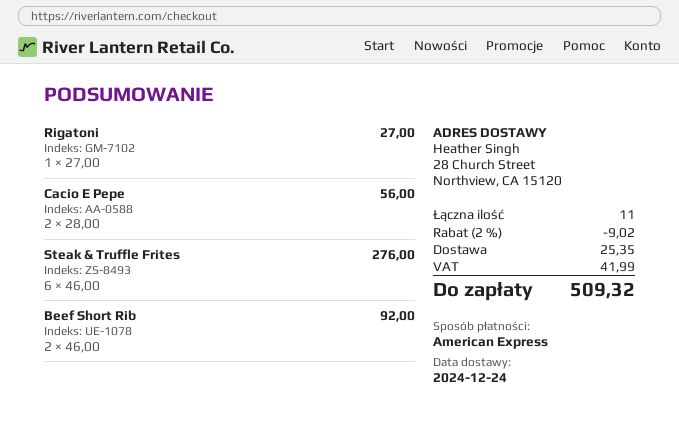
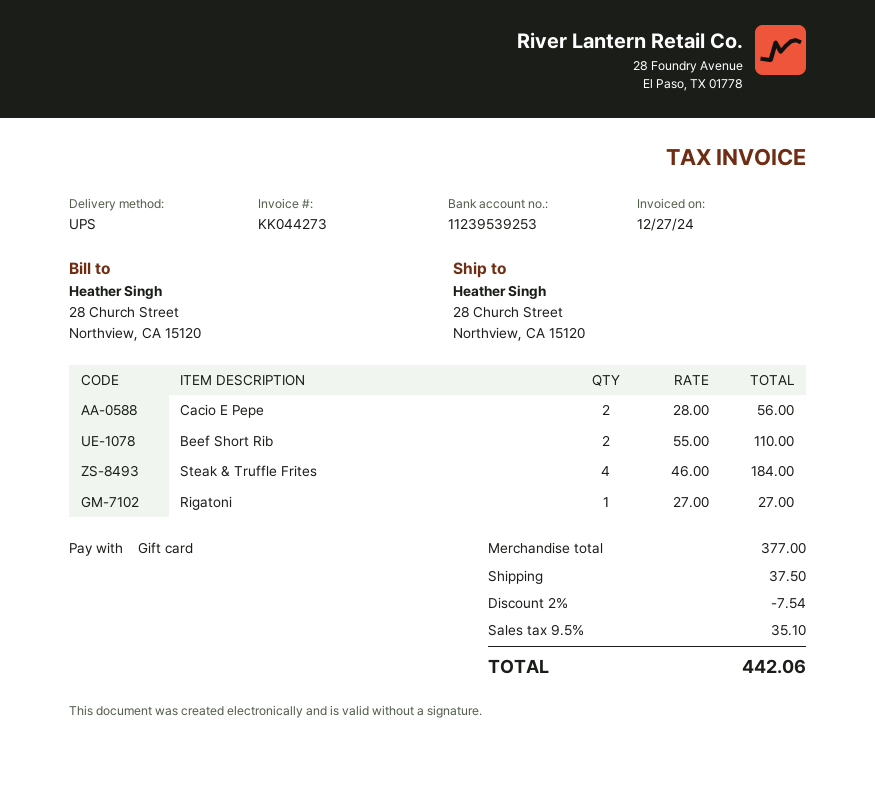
payment method: American Express -> gift card
Steak & Truffle Frites: 6 x 46.00 = 276.00 -> 4 x 46.00 = 184.00
Beef Short Rib: 2 x 46.00 = 92.00 -> 2 x 55.00 = 110.00
discount: 2% = 9.02 -> 2% = 7.54
shipping: 25.35 -> 37.50
tax: 41.99 -> 35.10
total: 509.32 -> 442.06

